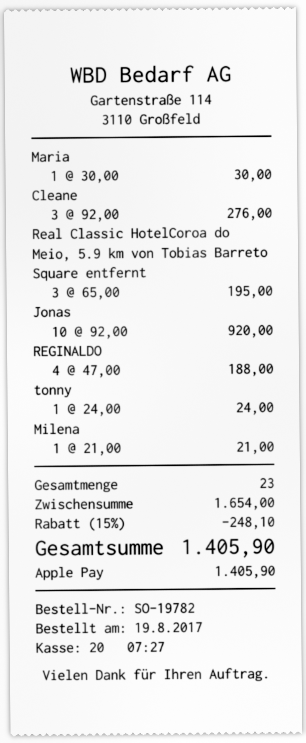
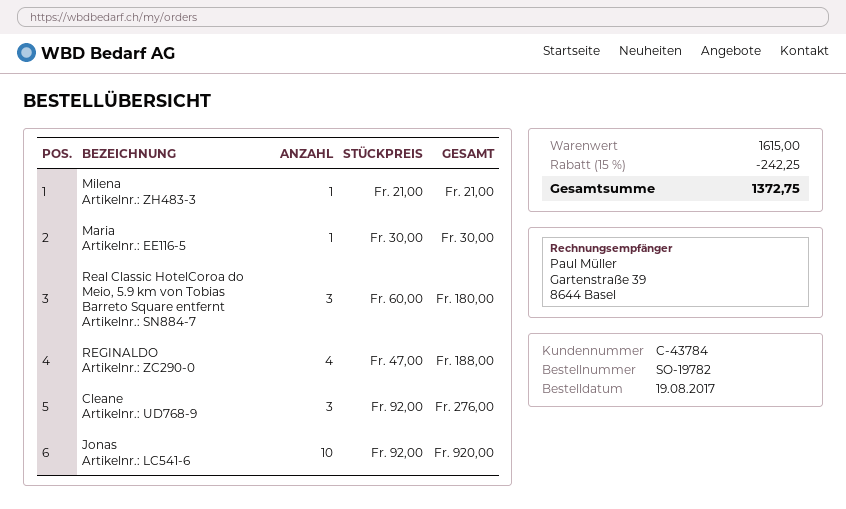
Real Classic HotelCoroa do Meio, 5.9 km von Tobias Barreto Square entfernt: 3 x 65.00 = 195.00 -> 3 x 60.00 = 180.00
tonny: 1 x 24.00 = 24.00 -> none
subtotal: 1654.00 -> 1615.00
discount: 15% = 248.10 -> 15% = 242.25
total: 1405.90 -> 1372.75

